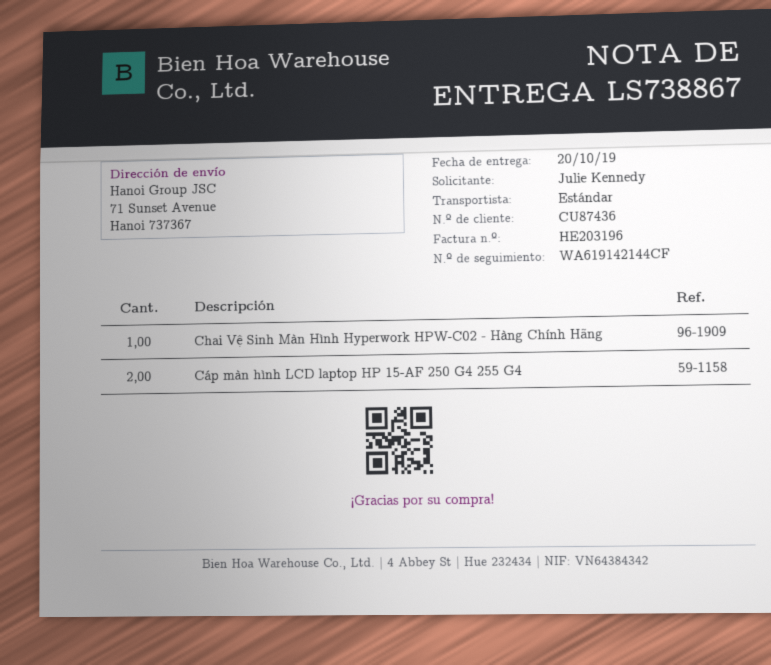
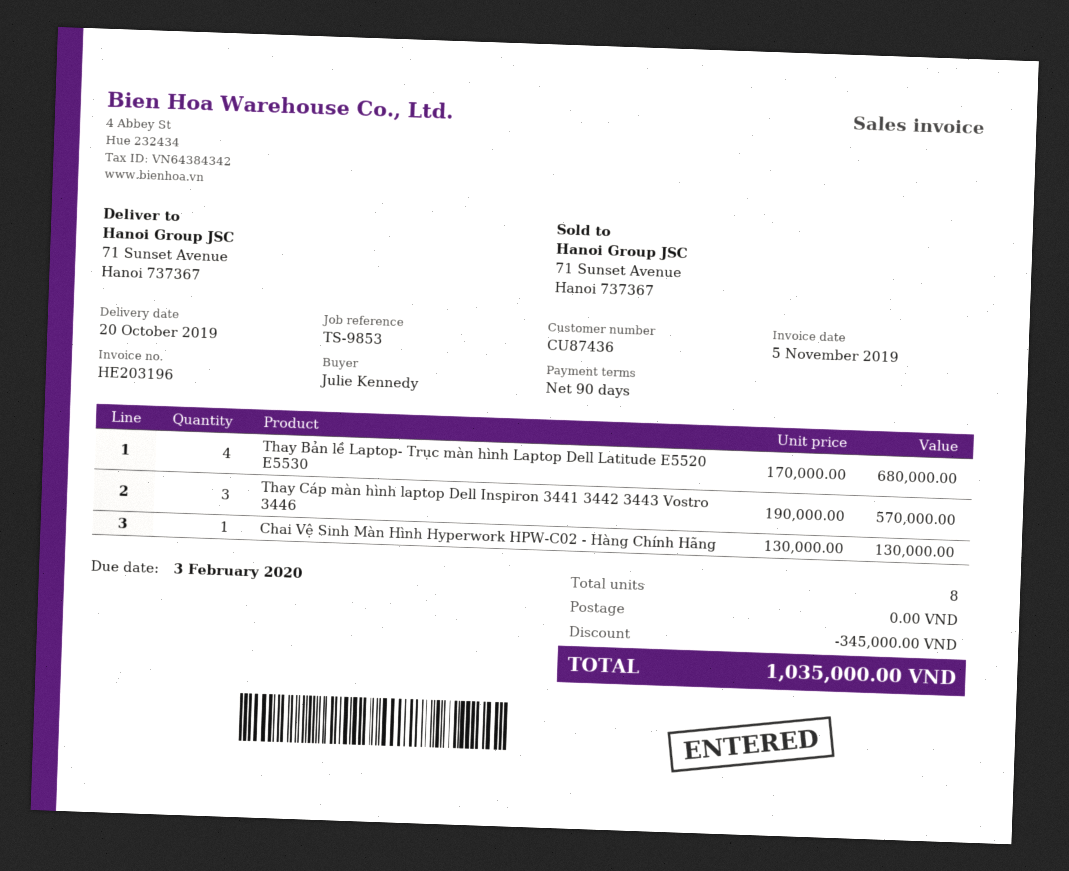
Cáp màn hình LCD laptop HP 15-AF 250 G4 255 G4: 2 -> none
Thay Bản lề Laptop- Trục màn hình Laptop Dell Latitude E5520 E5530: none -> 4
Thay Cáp màn hình laptop Dell Inspiron 3441 3442 3443 Vostro 3446: none -> 3

